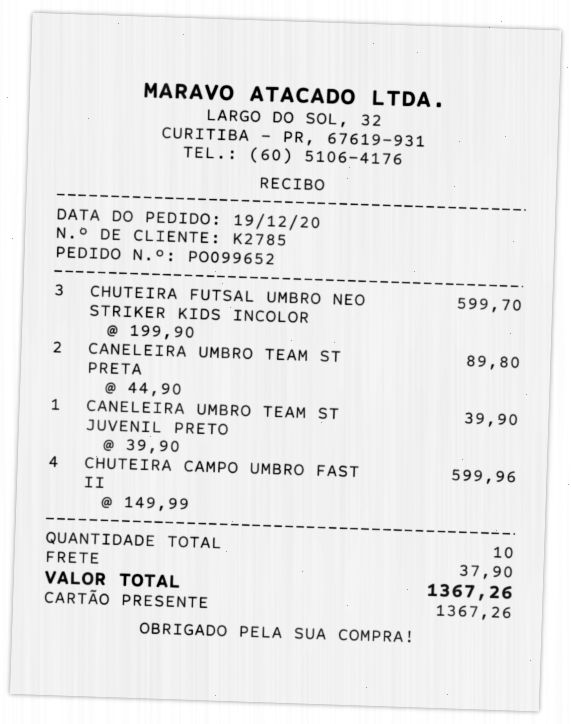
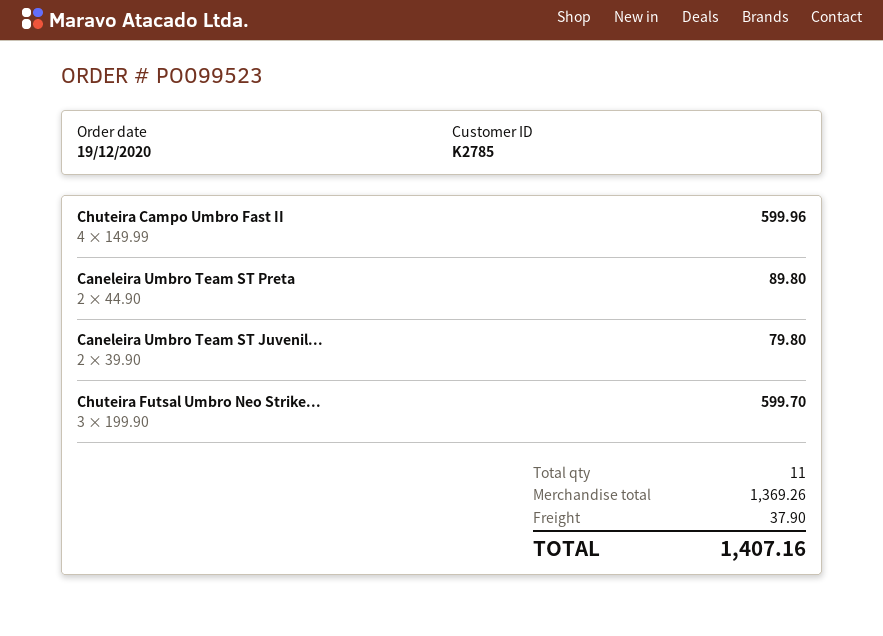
order number: PO099652 -> PO099523
CANELEIRA UMBRO TEAM ST JUVENIL PRETO: 1 x 39.90 = 39.90 -> 2 x 39.90 = 79.80
total quantity: 10 -> 11
total: 1367.26 -> 1407.16

